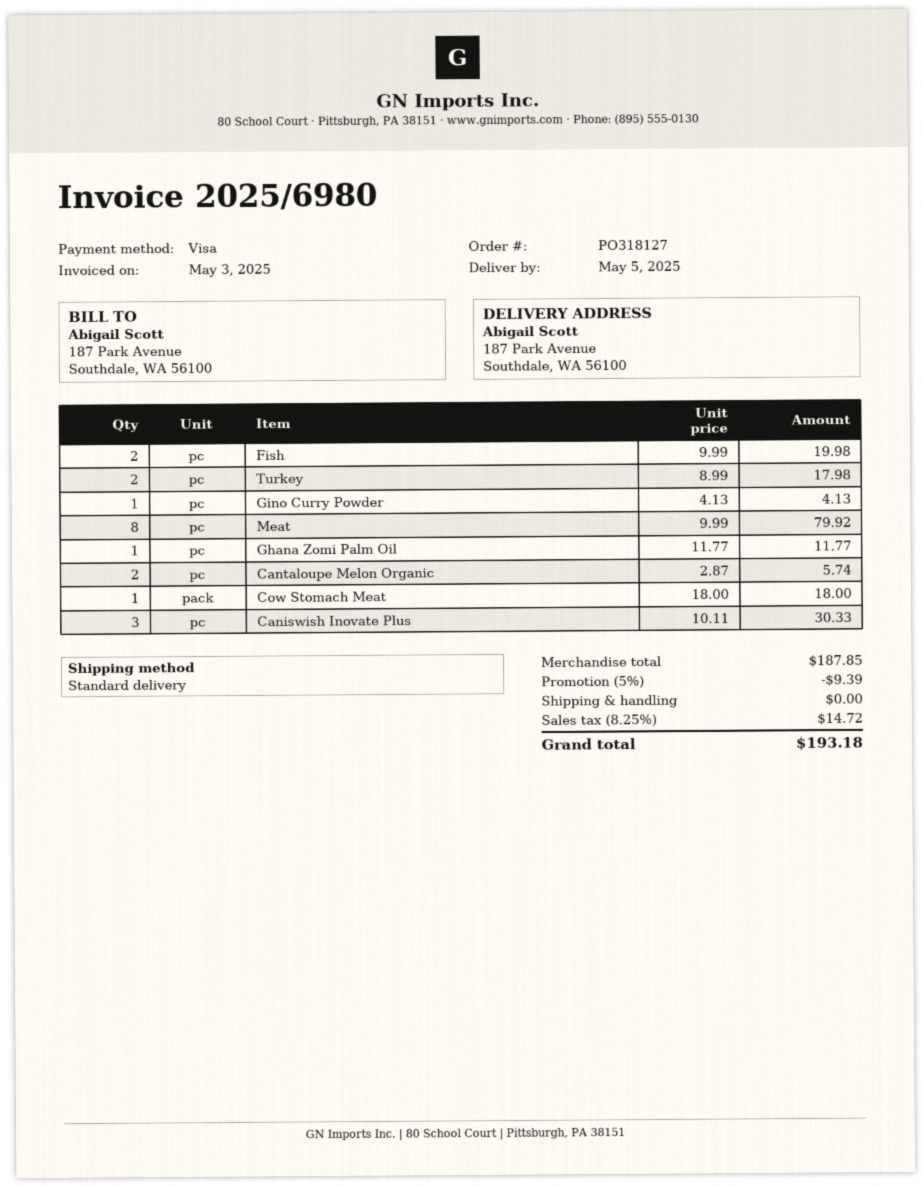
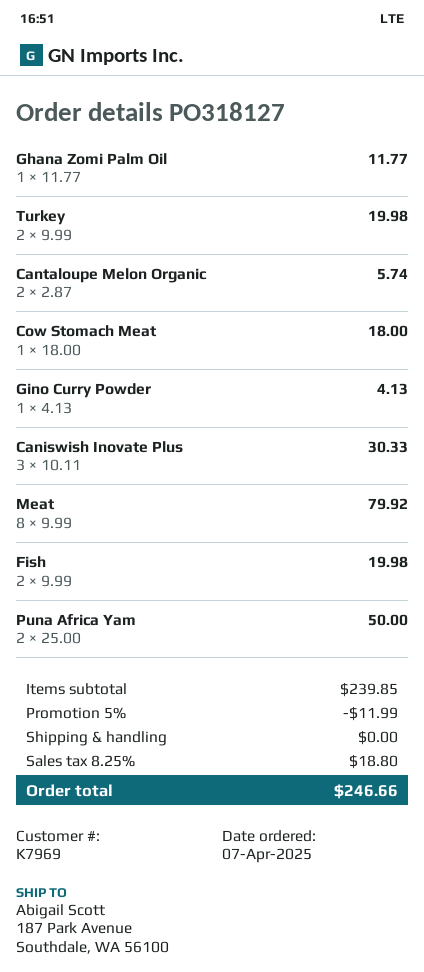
Turkey: 2 x 8.99 = 17.98 -> 2 x 9.99 = 19.98
Puna Africa Yam: none -> 2 x 25.00 = 50.00
subtotal: 187.85 -> 239.85
discount: 5% = 9.39 -> 5% = 11.99
tax: 8.25% = 14.72 -> 8.25% = 18.80
total: 193.18 -> 246.66

